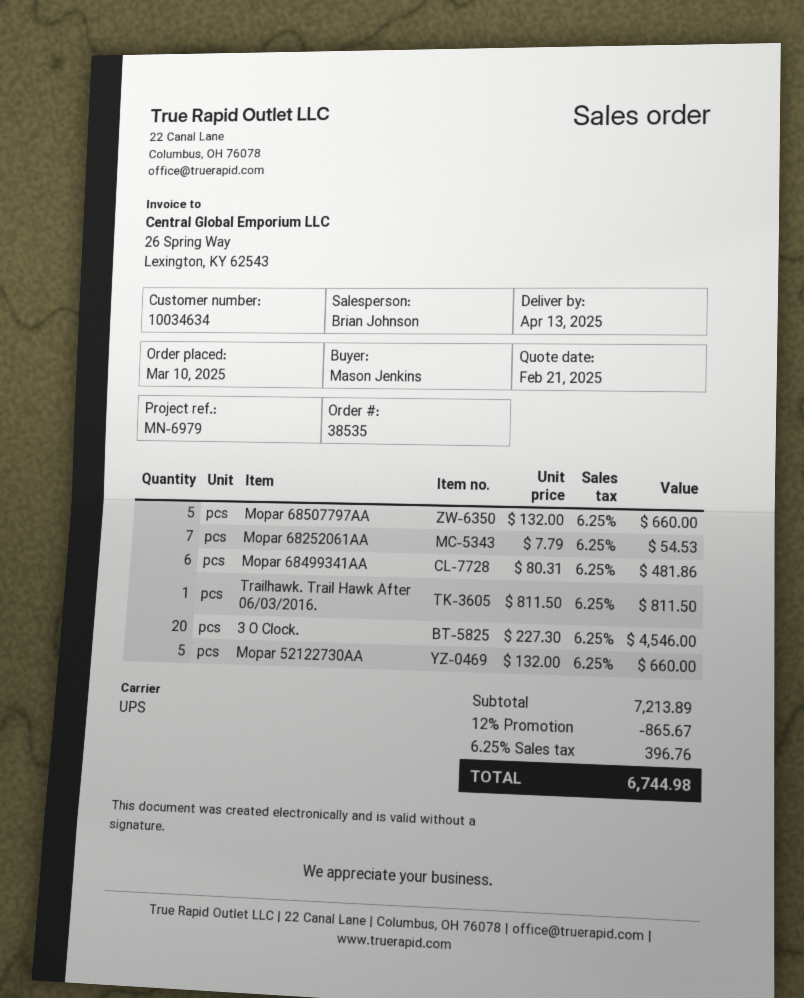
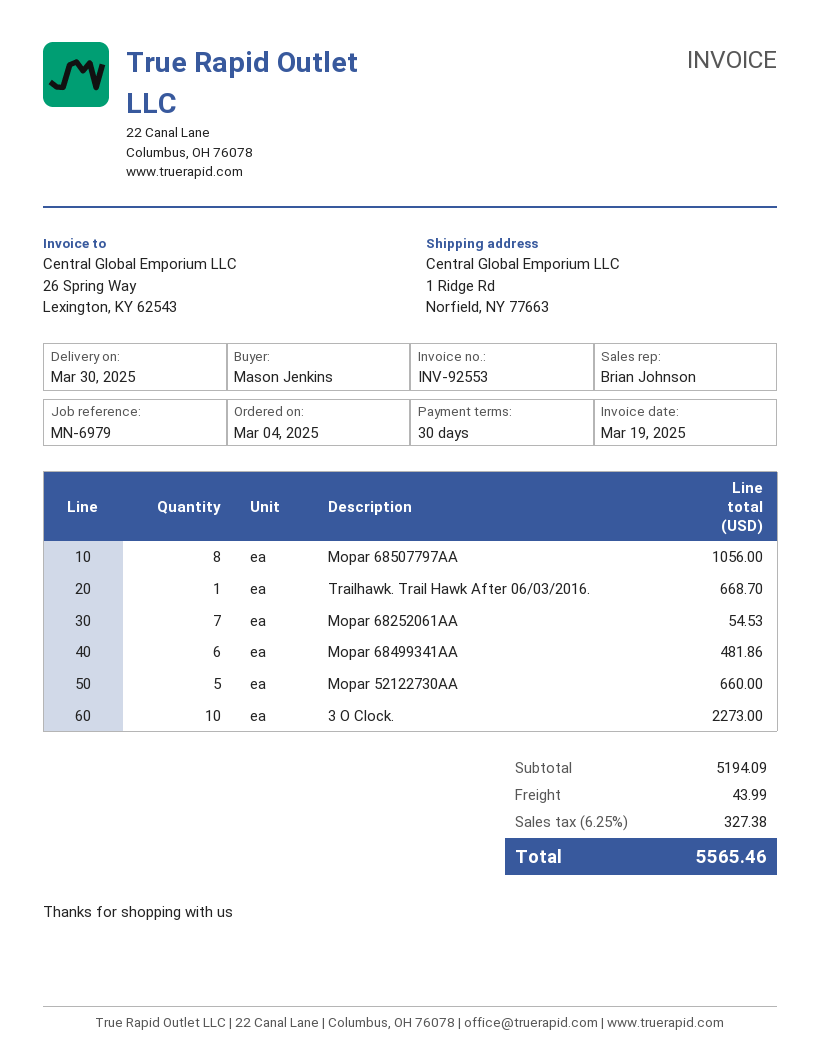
order date: 2025-03-10 -> 2025-03-04
delivery date: 2025-04-13 -> 2025-03-30
Mopar 68507797AA: 5 for 660.00 -> 8 for 1056.00
Trailhawk. Trail Hawk After 06/03/2016.: 1 for 811.50 -> 1 for 668.70
3 O Clock.: 20 for 4546.00 -> 10 for 2273.00
subtotal: 7213.89 -> 5194.09
discount: 12% = 865.67 -> none
shipping: none -> 43.99
tax: 6.25% = 396.76 -> 6.25% = 327.38
total: 6744.98 -> 5565.46

